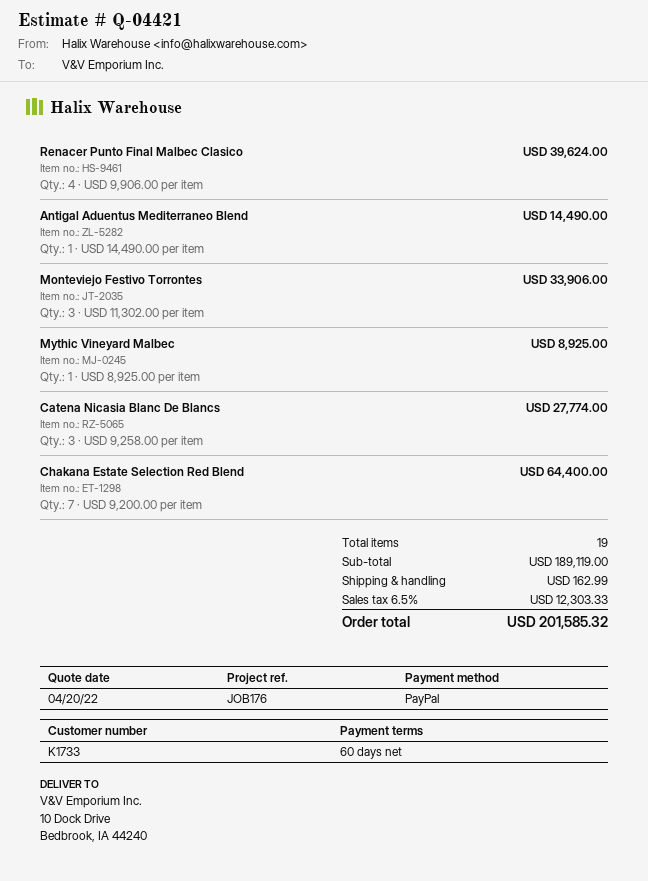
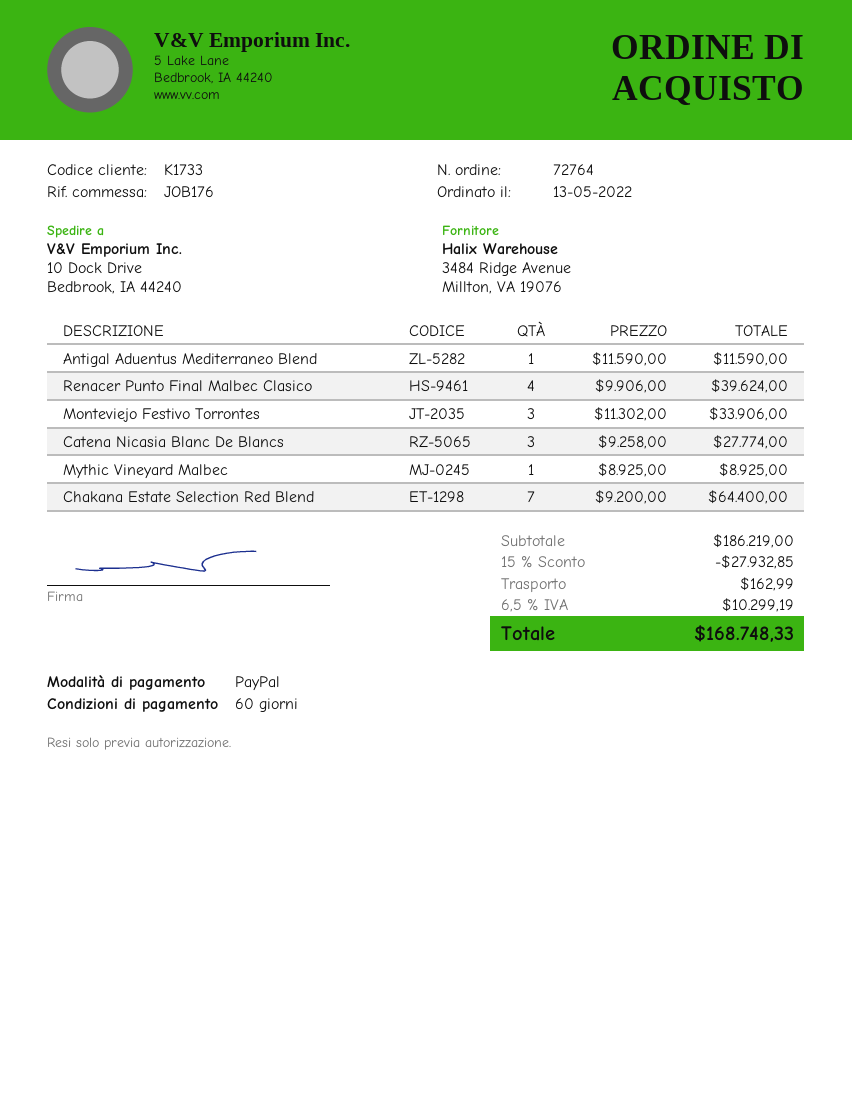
Antigal Aduentus Mediterraneo Blend: 1 x 14490.00 = 14490.00 -> 1 x 11590.00 = 11590.00
subtotal: 189119.00 -> 186219.00
discount: none -> 15% = 27932.85
tax: 6.5% = 12303.33 -> 6.5% = 10299.19
total: 201585.32 -> 168748.33

